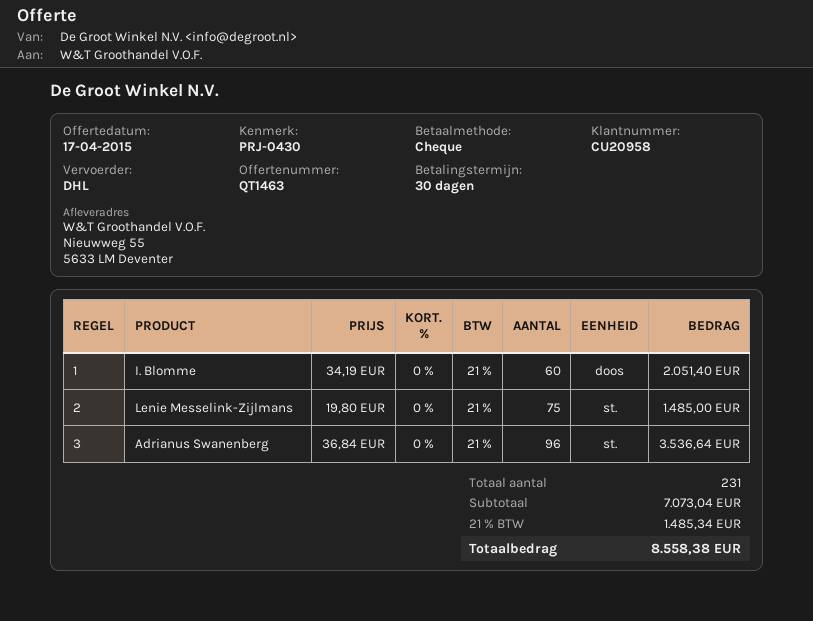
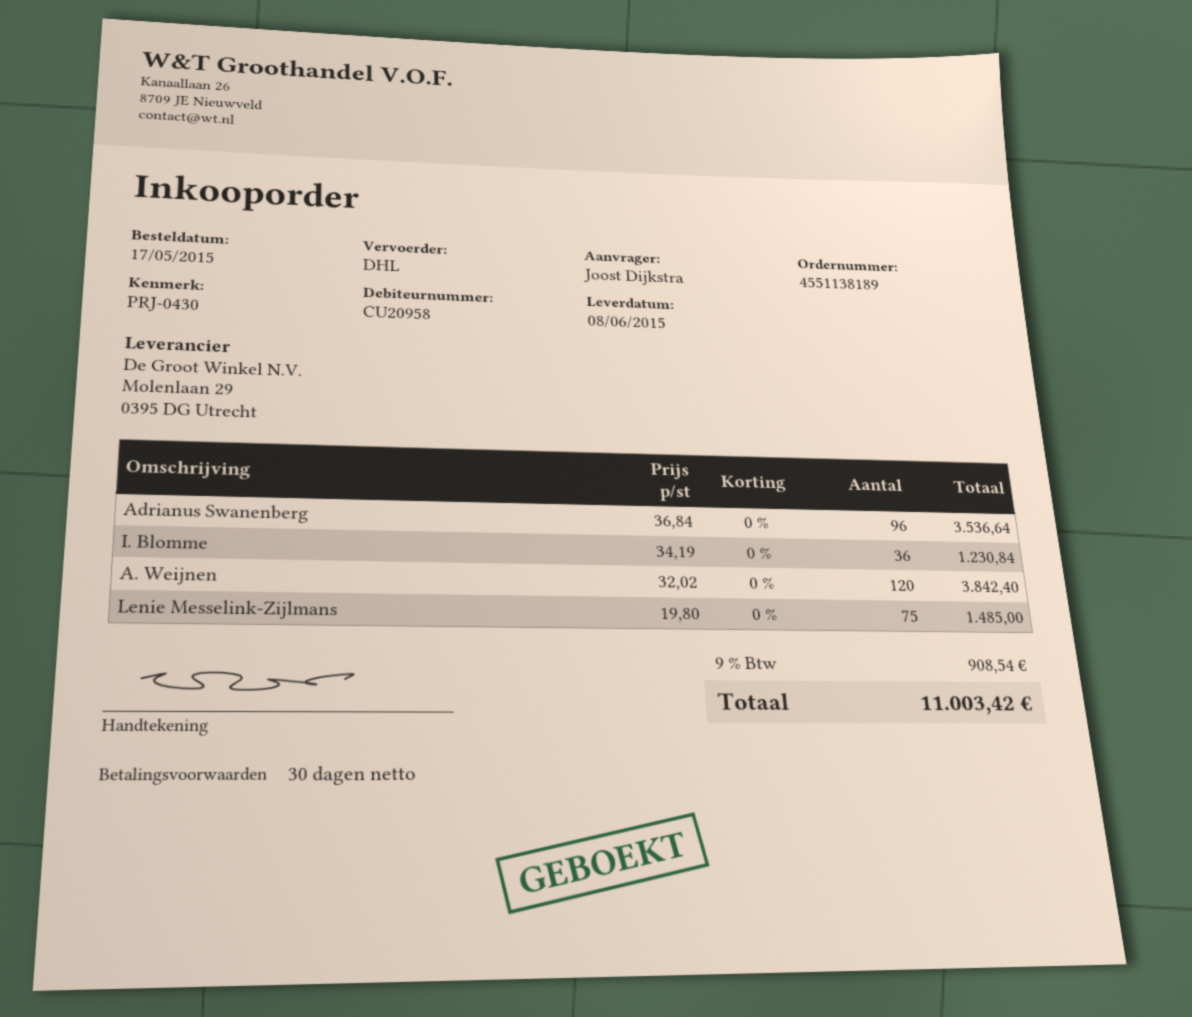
I. Blomme: 60 x 34.19 = 2051.40 -> 36 x 34.19 = 1230.84
A. Weijnen: none -> 120 x 32.02 = 3842.40
tax: 21% = 1485.34 -> 9% = 908.54
total: 8558.38 -> 11003.42

